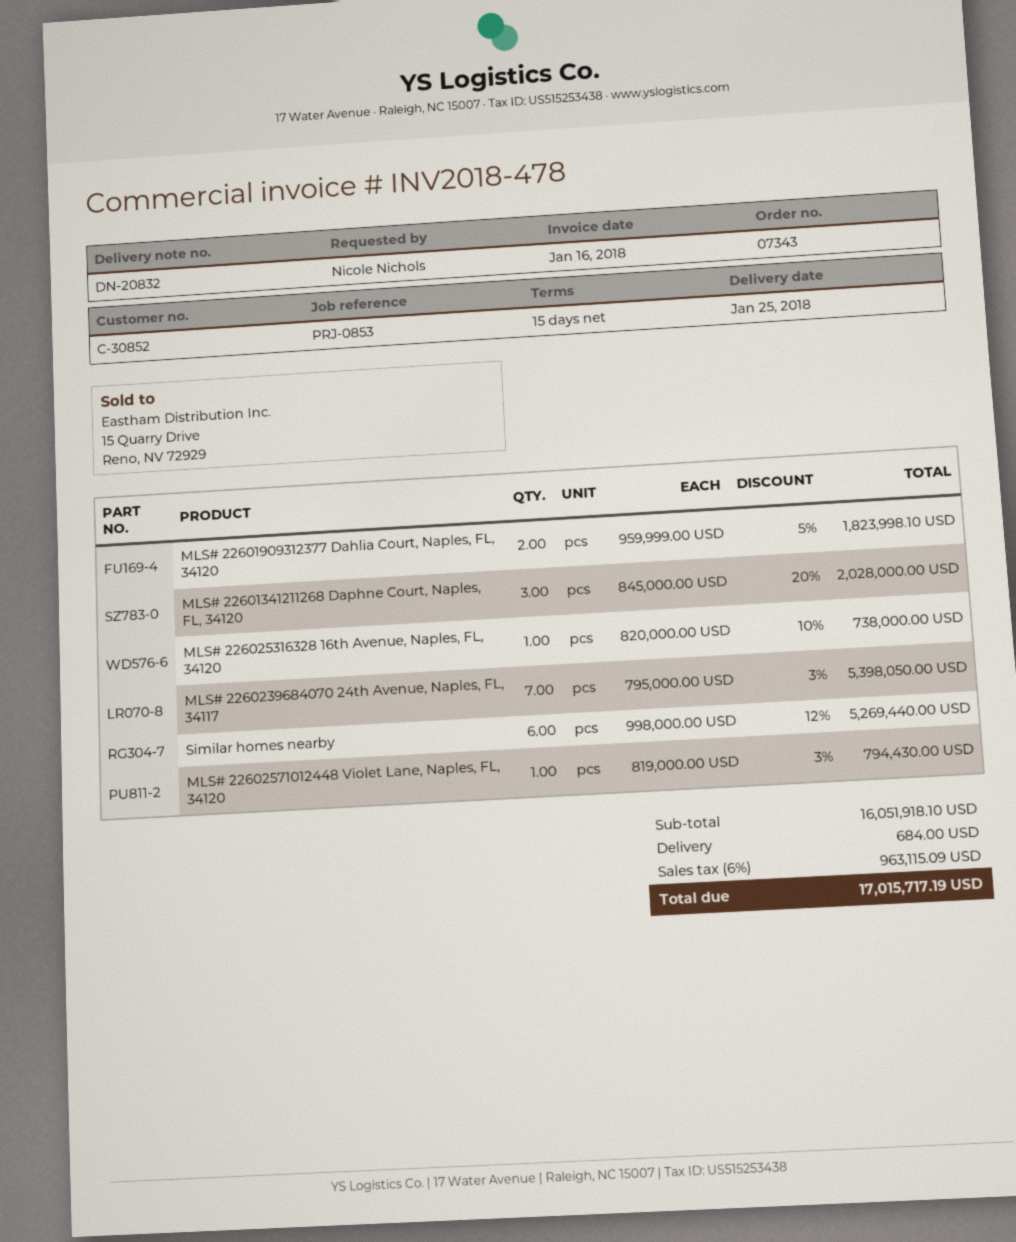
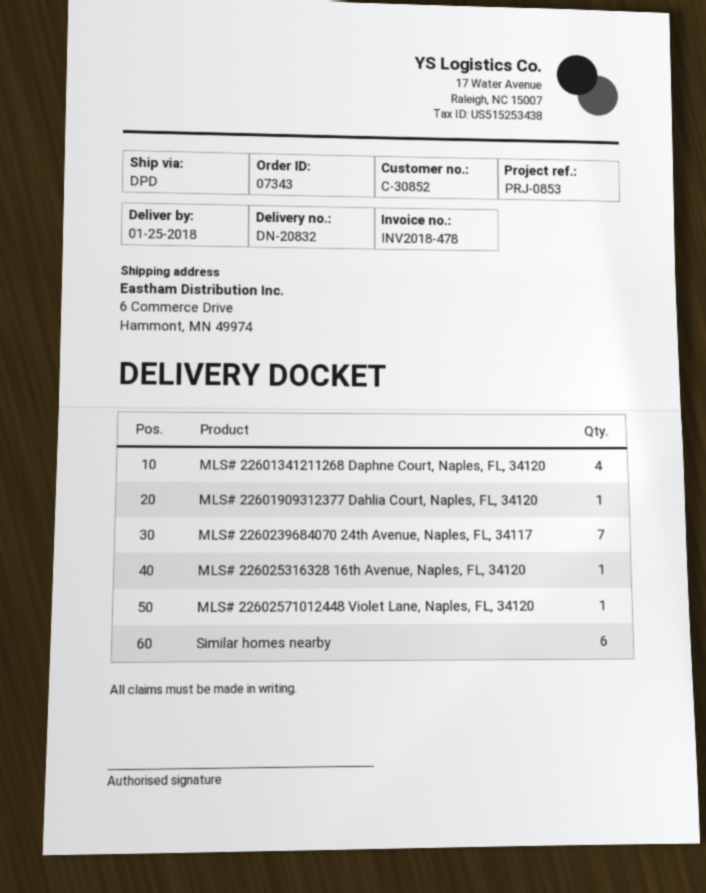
MLS# 22601909312377 Dahlia Court, Naples, FL, 34120: 2 -> 1
MLS# 22601341211268 Daphne Court, Naples, FL, 34120: 3 -> 4

